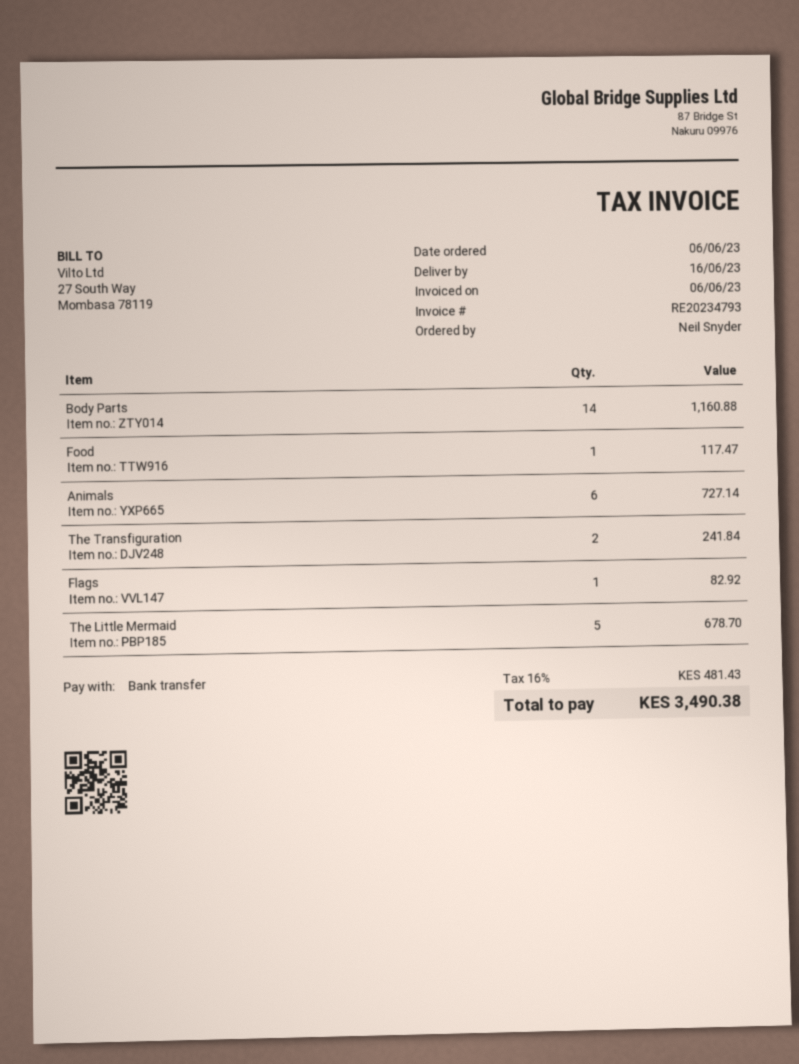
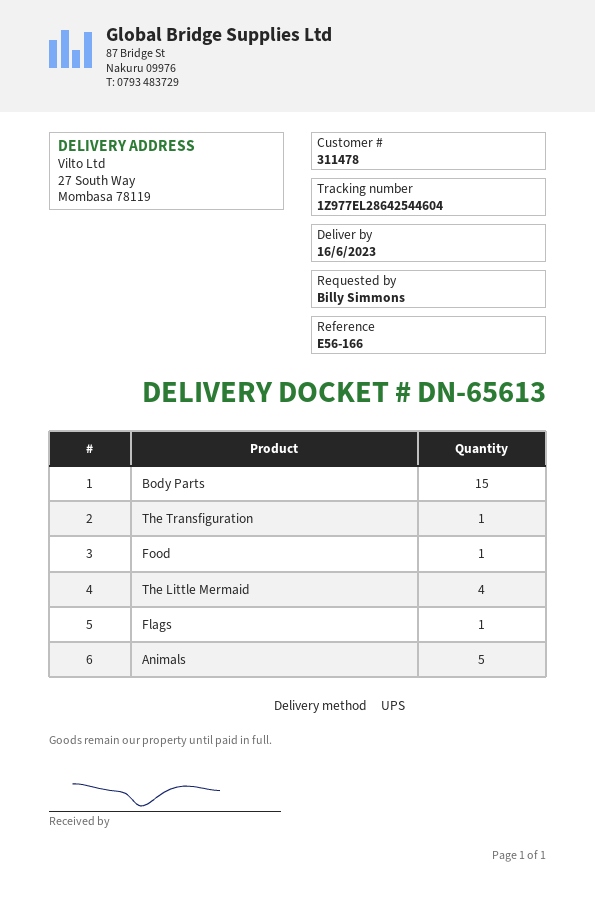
ordered by: Neil Snyder -> Billy Simmons
Body Parts: 14 -> 15
Animals: 6 -> 5
The Transfiguration: 2 -> 1
The Little Mermaid: 5 -> 4

